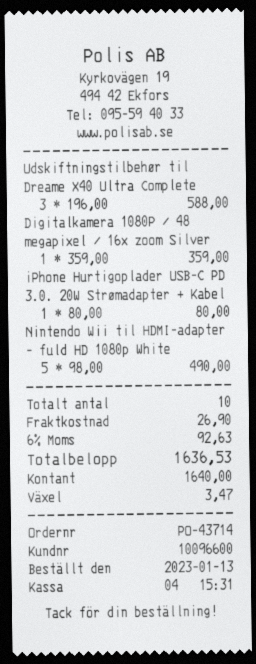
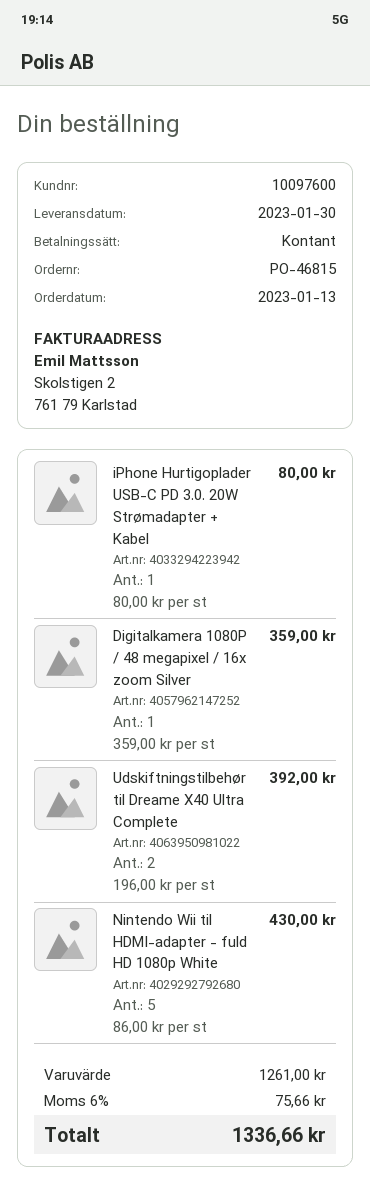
order number: PO-43714 -> PO-46815
customer number: 10096600 -> 10097600
Udskiftningstilbehør til Dreame X40 Ultra Complete: 3 x 196.00 = 588.00 -> 2 x 196.00 = 392.00
Nintendo Wii til HDMI-adapter - fuld HD 1080p White: 5 x 98.00 = 490.00 -> 5 x 86.00 = 430.00
shipping: 26.90 -> none
tax: 6% = 92.63 -> 6% = 75.66
total: 1636.53 -> 1336.66

